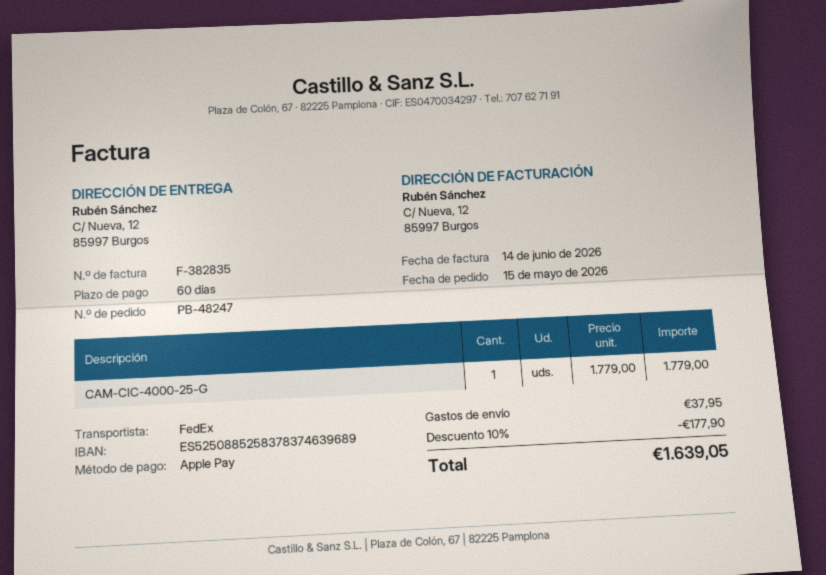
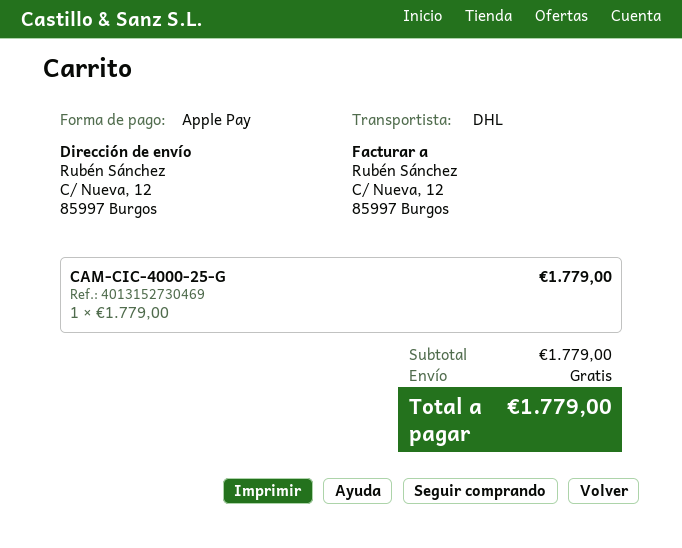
shipping method: FedEx -> DHL
discount: 10% = 177.90 -> none
shipping: 37.95 -> 0.00
total: 1639.05 -> 1779.00

